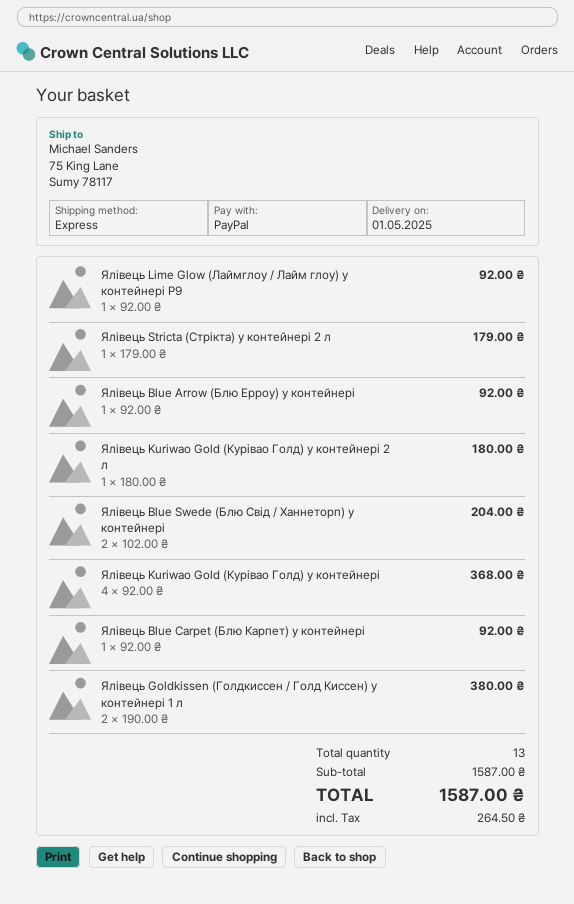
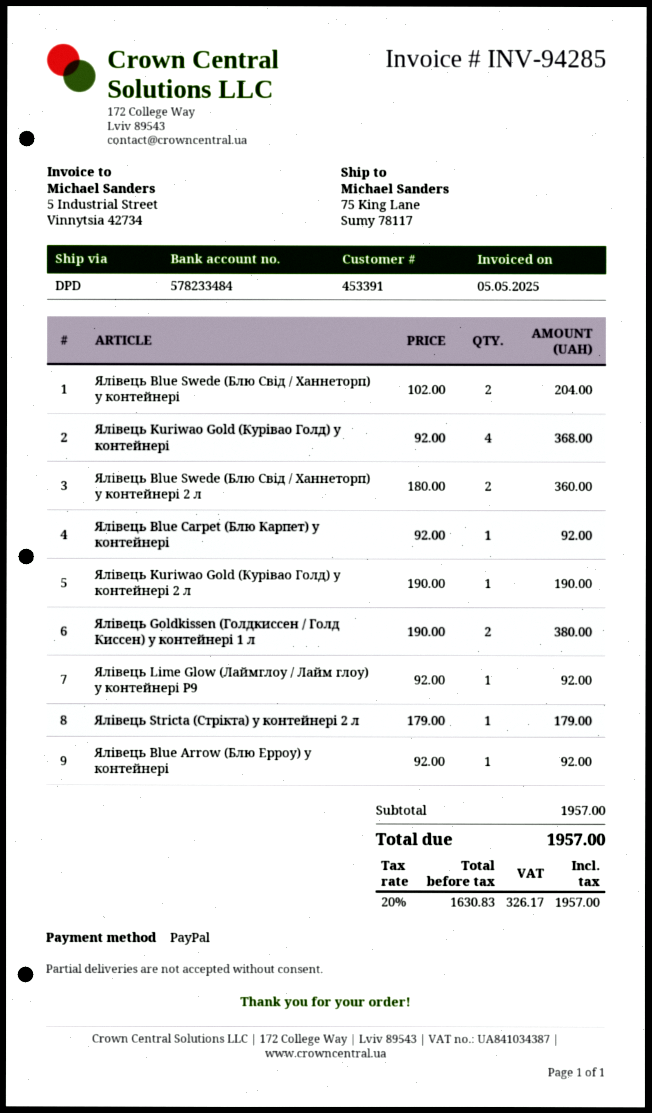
shipping method: express -> DPD
Ялівець Kuriwao Gold (Курівао Голд) у контейнері 2 л: 1 x 180.00 = 180.00 -> 1 x 190.00 = 190.00
Ялівець Blue Swede (Блю Свід / Ханнеторп) у контейнері 2 л: none -> 2 x 180.00 = 360.00
subtotal: 1587.00 -> 1957.00
tax: 264.50 -> 326.17
total: 1587.00 -> 1957.00

